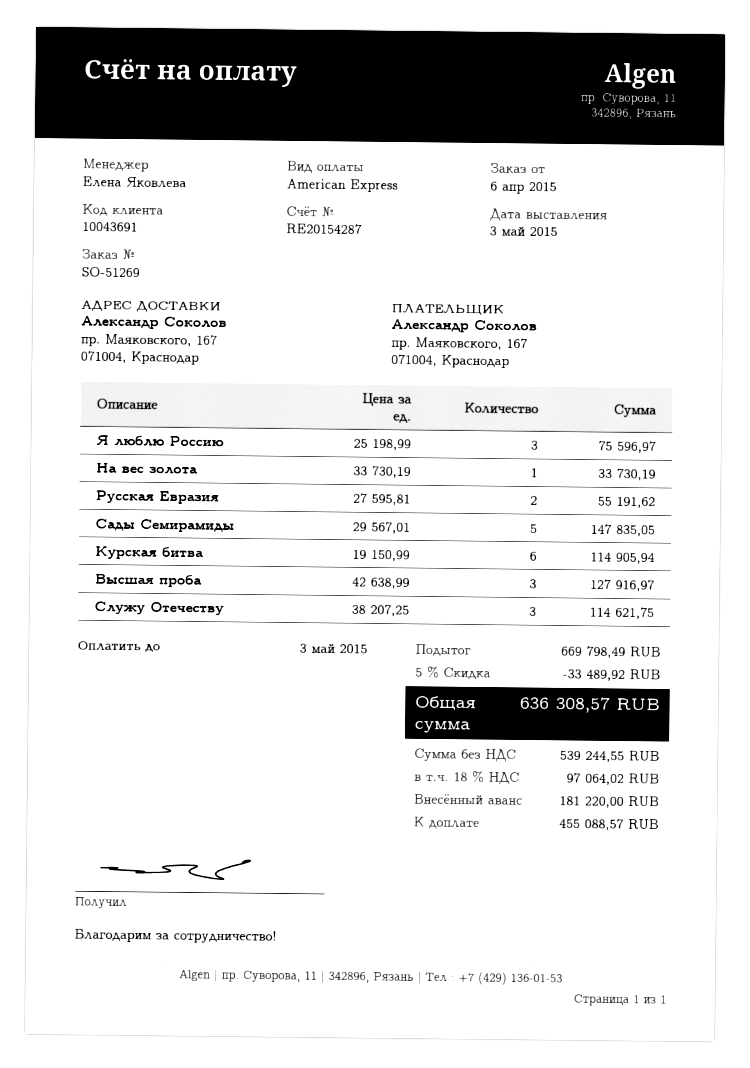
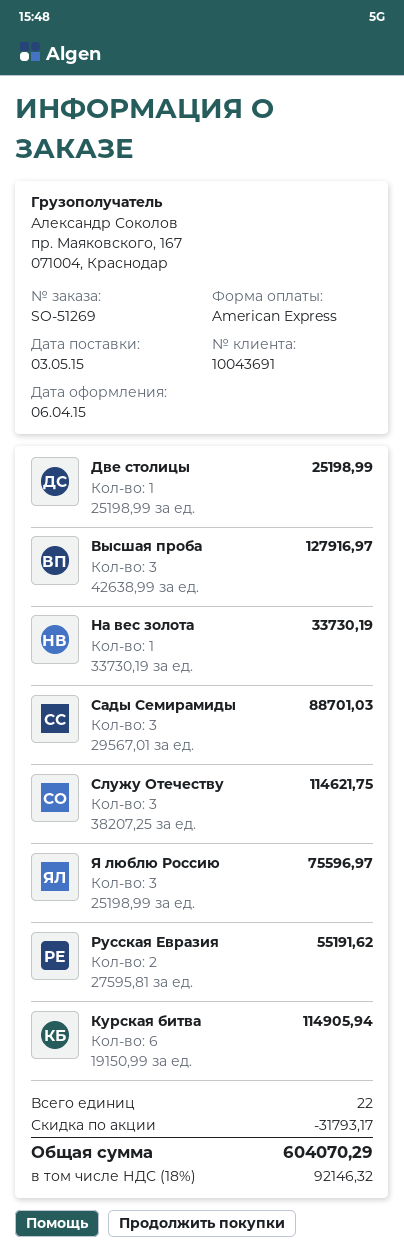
Сады Семирамиды: 5 x 29567.01 = 147835.05 -> 3 x 29567.01 = 88701.03
Две столицы: none -> 1 x 25198.99 = 25198.99
discount: 33489.92 -> 31793.17
tax: 18% = 97064.02 -> 18% = 92146.32
total: 636308.57 -> 604070.29

